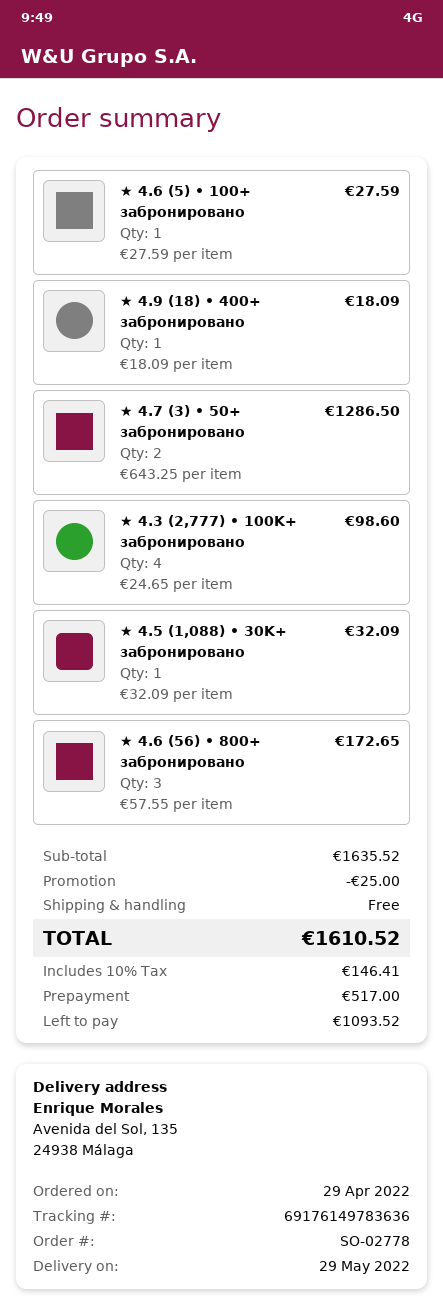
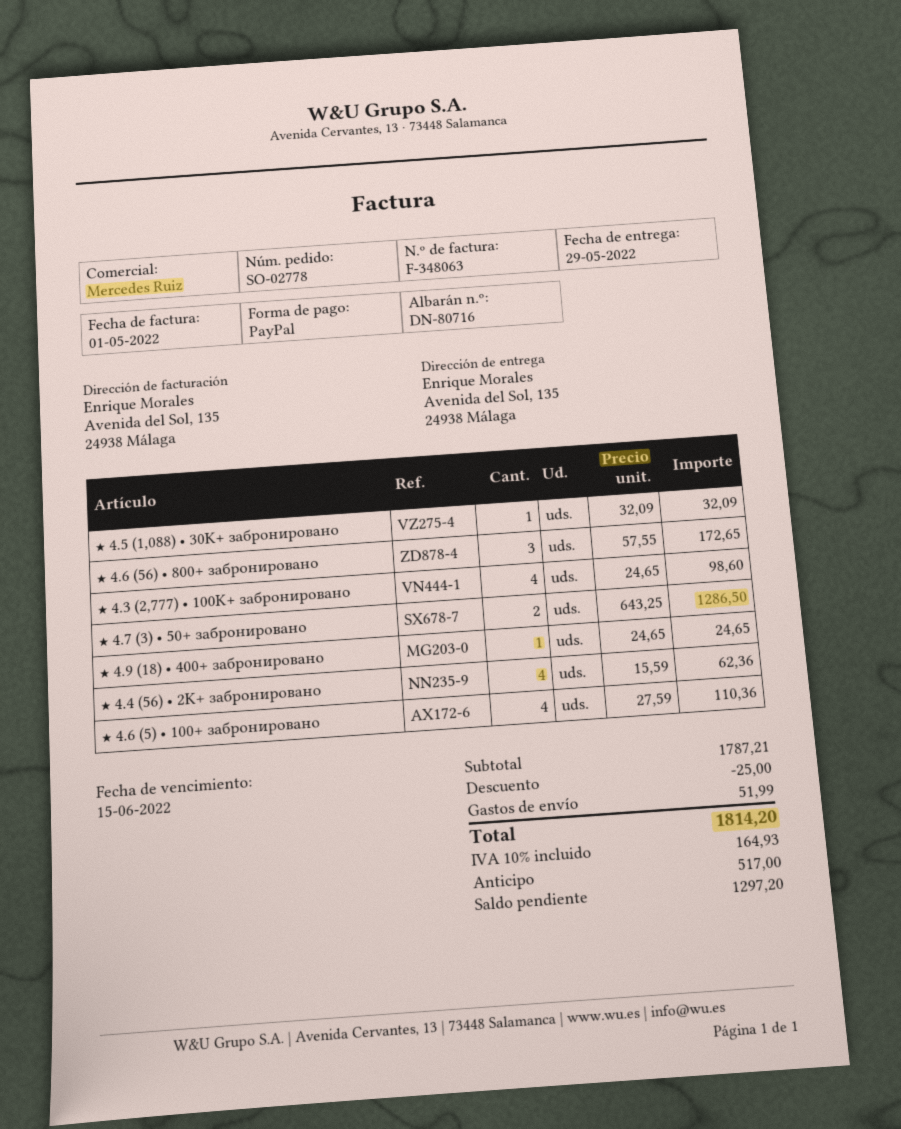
★ 4.6 (5) • 100+ забронировано: 1 x 27.59 = 27.59 -> 4 x 27.59 = 110.36
★ 4.9 (18) • 400+ забронировано: 1 x 18.09 = 18.09 -> 1 x 24.65 = 24.65
★ 4.4 (56) • 2K+ забронировано: none -> 4 x 15.59 = 62.36
subtotal: 1635.52 -> 1787.21
shipping: 0.00 -> 51.99
tax: 10% = 146.41 -> 10% = 164.93
total: 1610.52 -> 1814.20
balance: 1093.52 -> 1297.20

